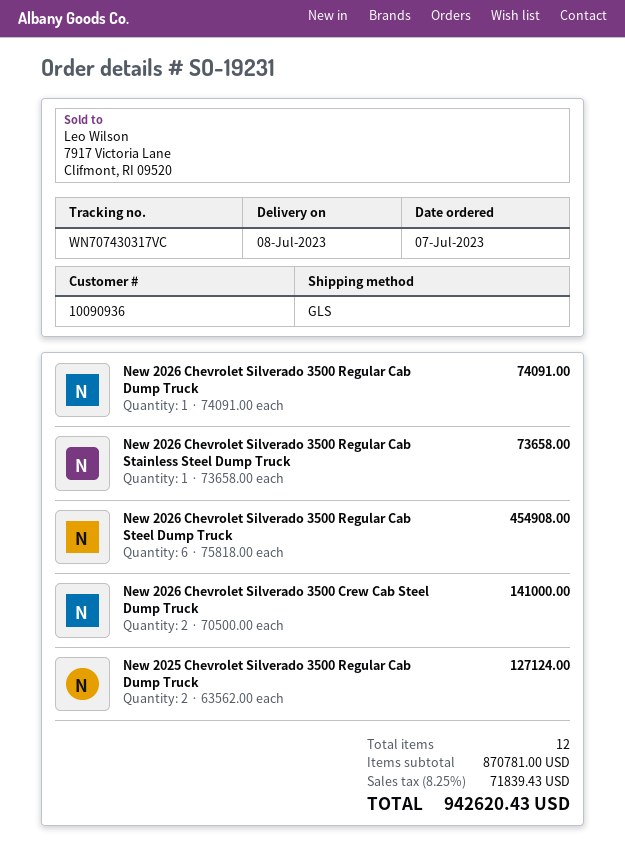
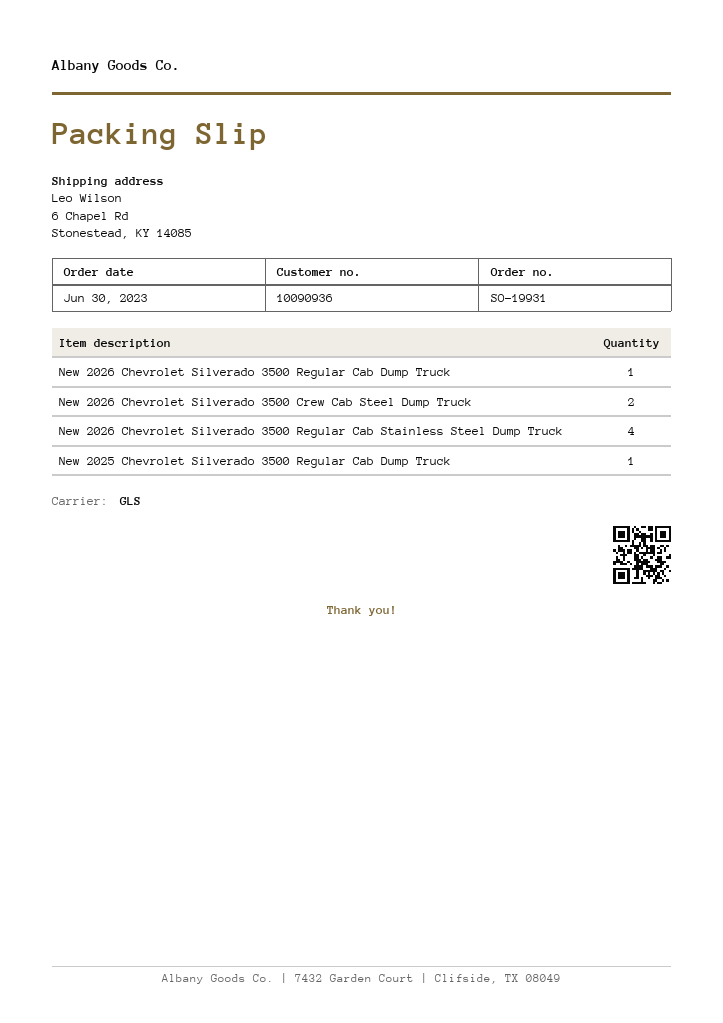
order number: SO-19231 -> SO-19931
order date: 2023-07-07 -> 2023-06-30
New 2026 Chevrolet Silverado 3500 Regular Cab Stainless Steel Dump Truck: 1 -> 4
New 2026 Chevrolet Silverado 3500 Regular Cab Steel Dump Truck: 6 -> none
New 2025 Chevrolet Silverado 3500 Regular Cab Dump Truck: 2 -> 1

